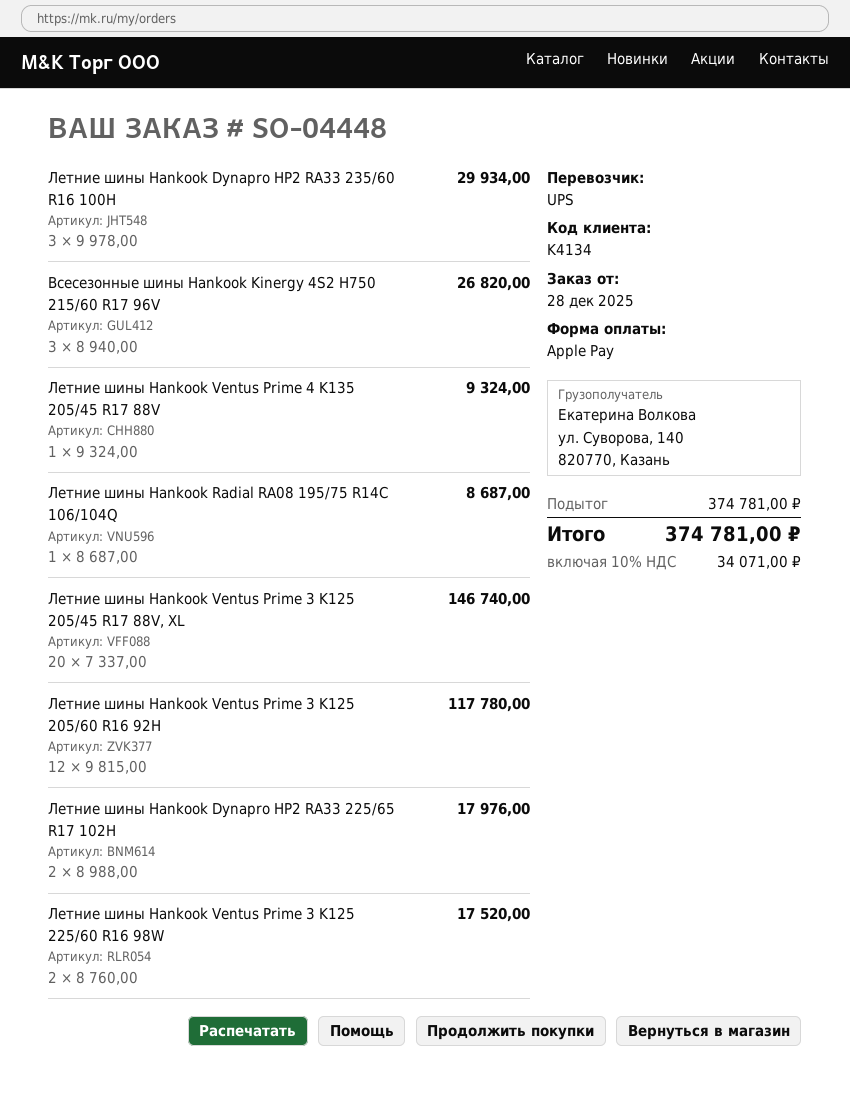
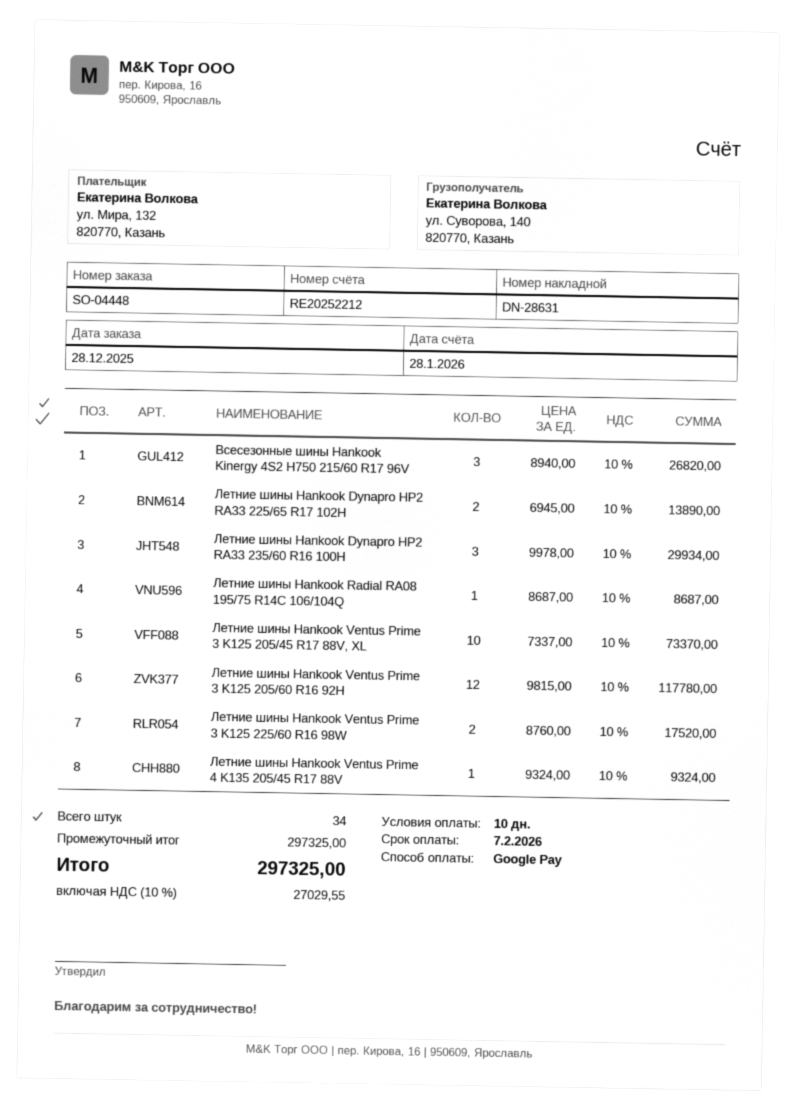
payment method: Apple Pay -> Google Pay
Летние шины Hankook Ventus Prime 3 K125 205/45 R17 88V, XL: 20 x 7337.00 = 146740.00 -> 10 x 7337.00 = 73370.00
Летние шины Hankook Dynapro HP2 RA33 225/65 R17 102H: 2 x 8988.00 = 17976.00 -> 2 x 6945.00 = 13890.00
subtotal: 374781.00 -> 297325.00
tax: 10% = 34071.00 -> 10% = 27029.55
total: 374781.00 -> 297325.00

